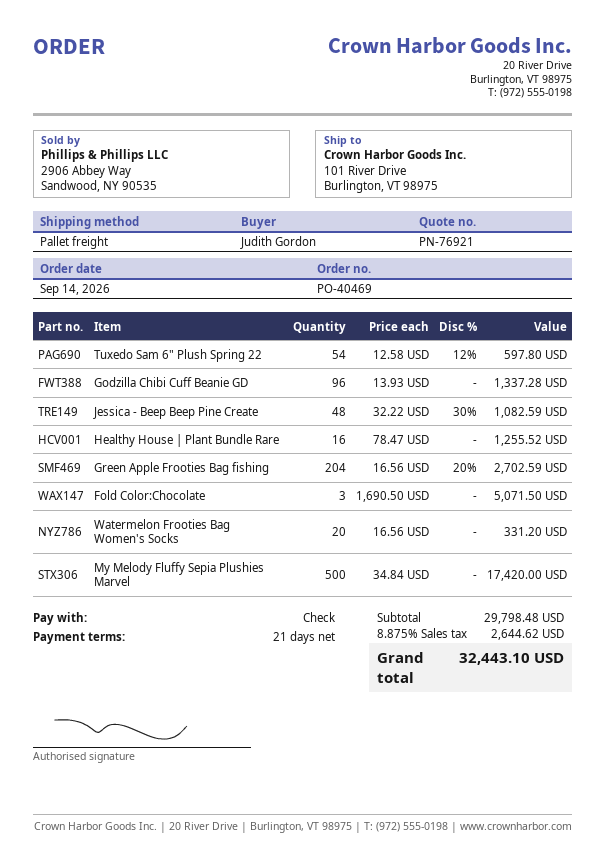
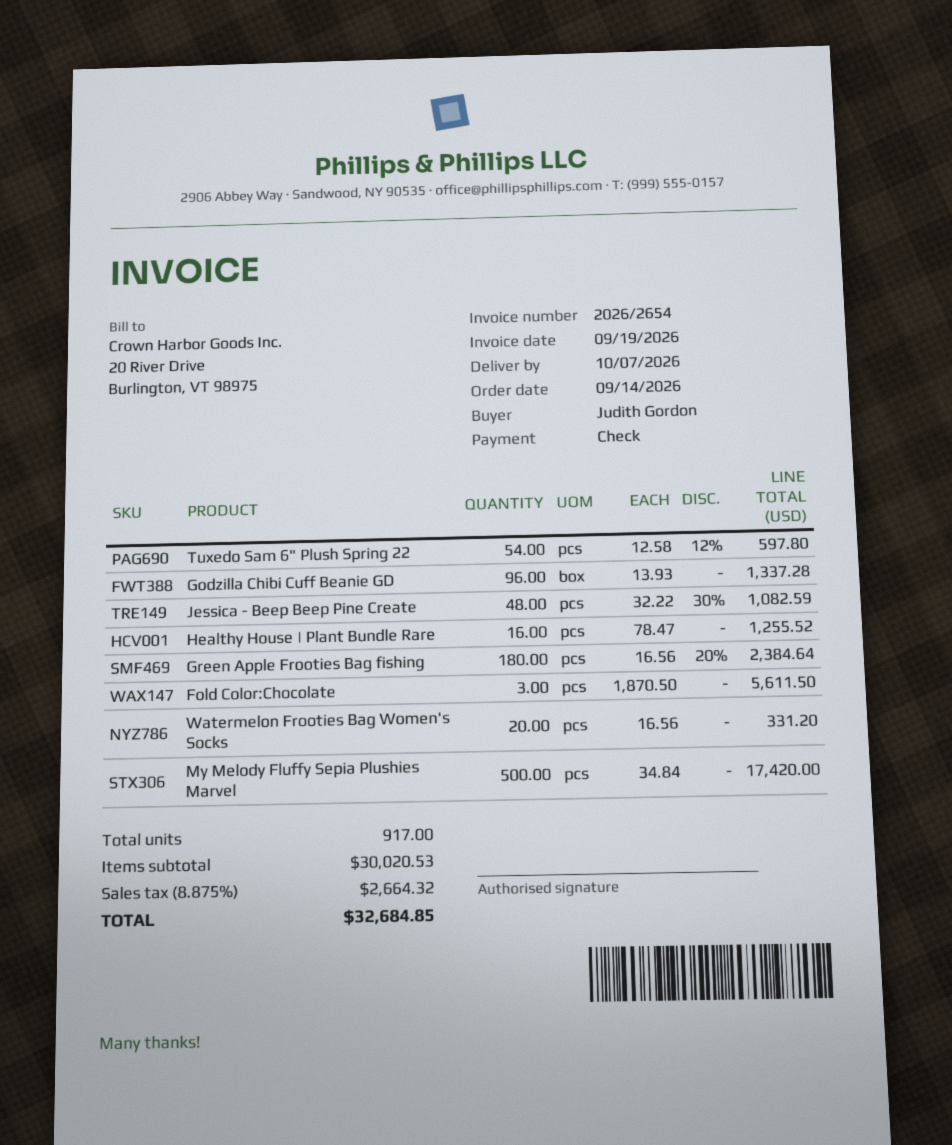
Green Apple Frooties Bag fishing: 204 x 16.56 - 20% = 2702.59 -> 180 x 16.56 - 20% = 2384.64
Fold Color:Chocolate: 3 x 1690.50 = 5071.50 -> 3 x 1870.50 = 5611.50
subtotal: 29798.48 -> 30020.53
tax: 8.875% = 2644.62 -> 8.875% = 2664.32
total: 32443.10 -> 32684.85

